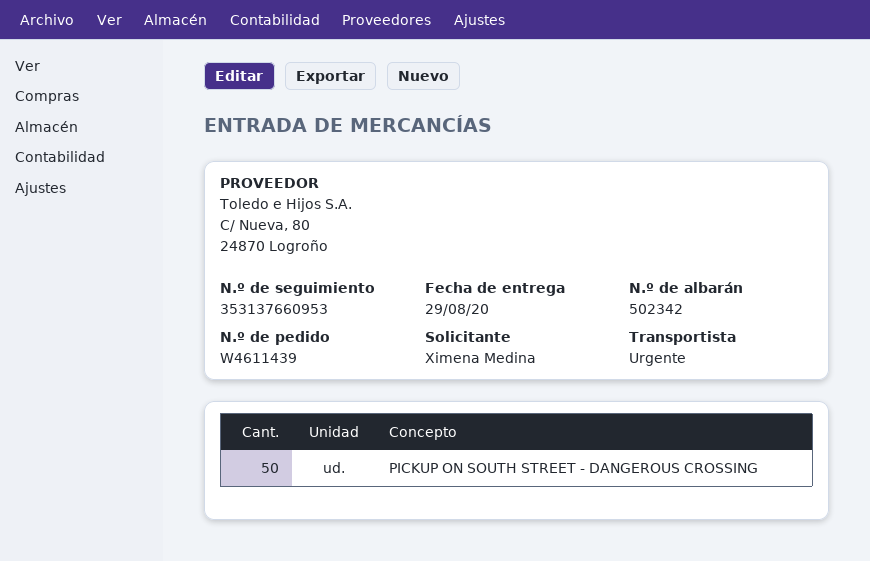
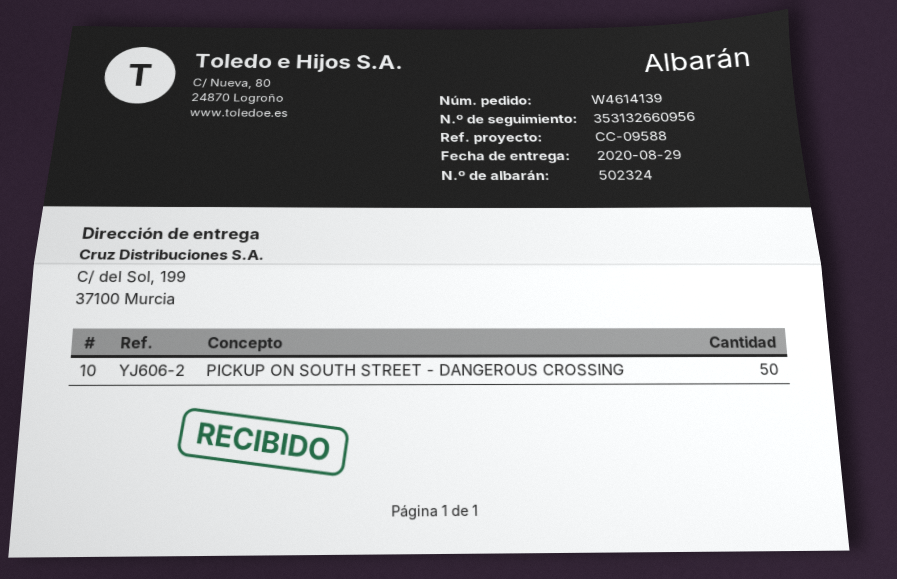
order number: W4611439 -> W4614139
delivery note number: 502342 -> 502324
tracking number: 353137660953 -> 353132660956

